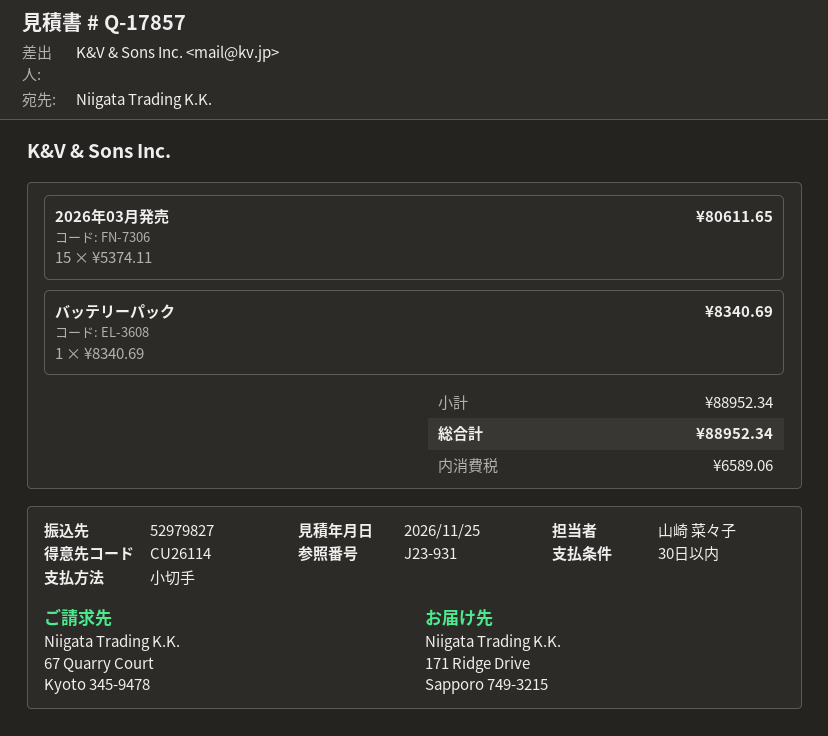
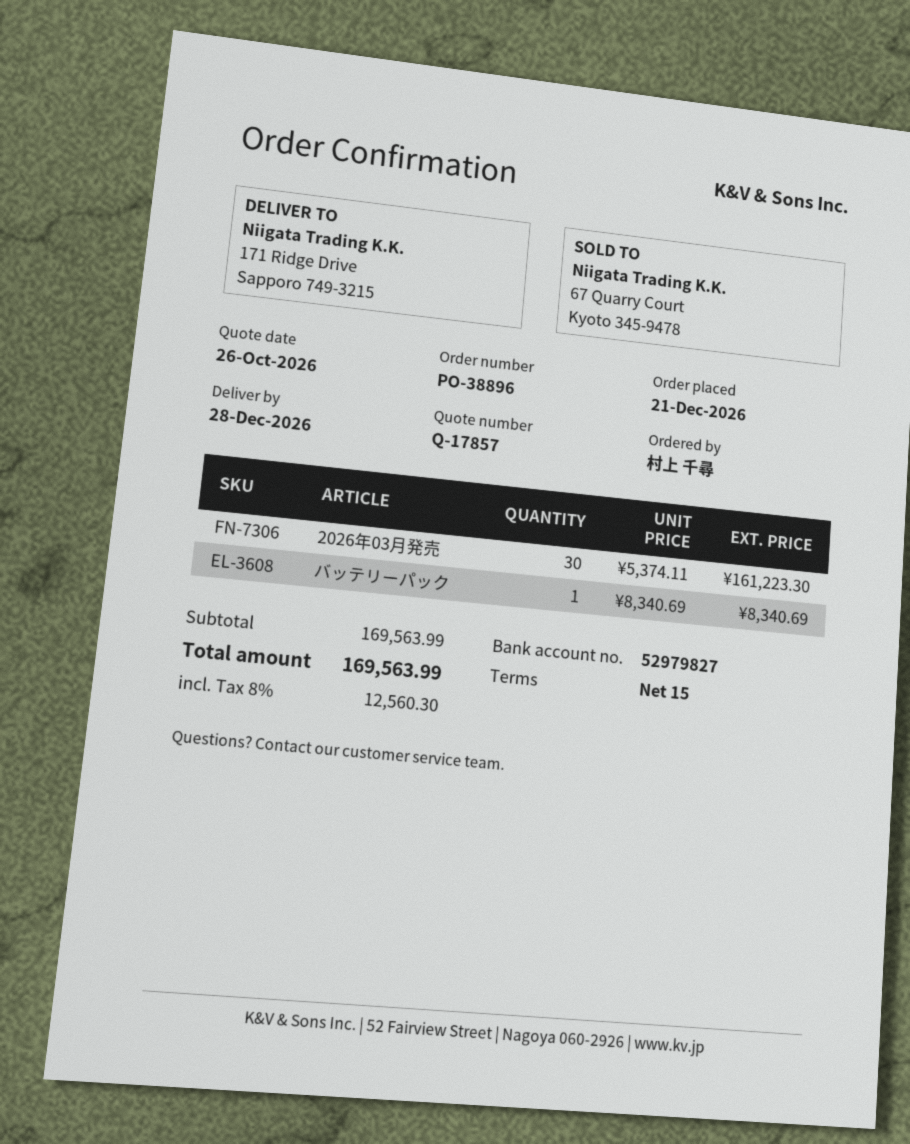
quote date: 2026-11-25 -> 2026-10-26
payment terms: 30 days -> 15 days
2026年03月発売: 15 x 5374.11 = 80611.65 -> 30 x 5374.11 = 161223.30
subtotal: 88952.34 -> 169563.99
tax: 6589.06 -> 12560.30
total: 88952.34 -> 169563.99

